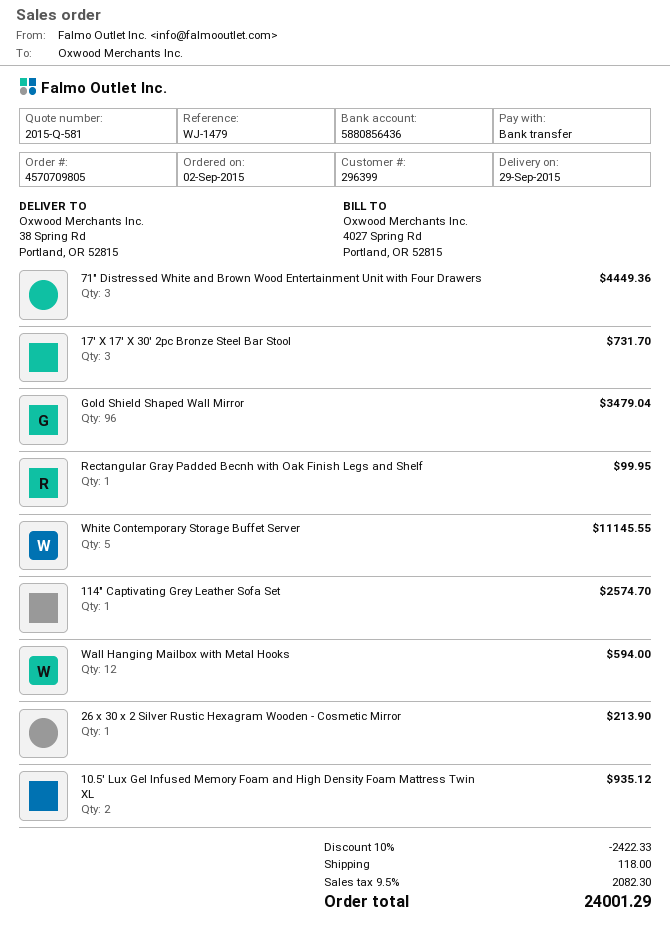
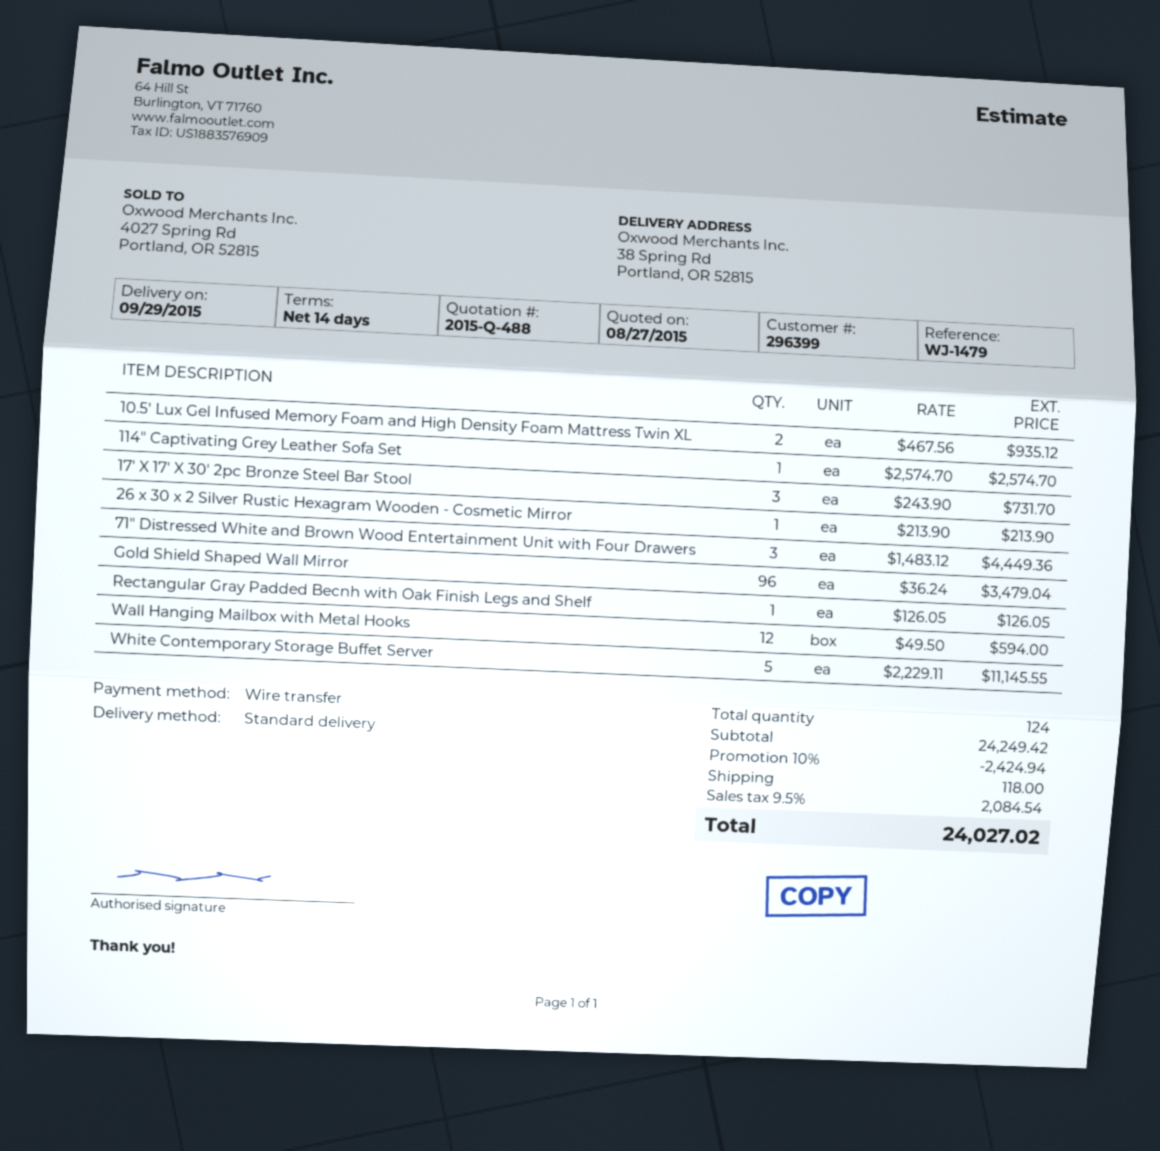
quote number: 2015-Q-581 -> 2015-Q-488
Rectangular Gray Padded Becnh with Oak Finish Legs and Shelf: 1 for 99.95 -> 1 for 126.05
discount: 10% = 2422.33 -> 10% = 2424.94
tax: 9.5% = 2082.30 -> 9.5% = 2084.54
total: 24001.29 -> 24027.02

